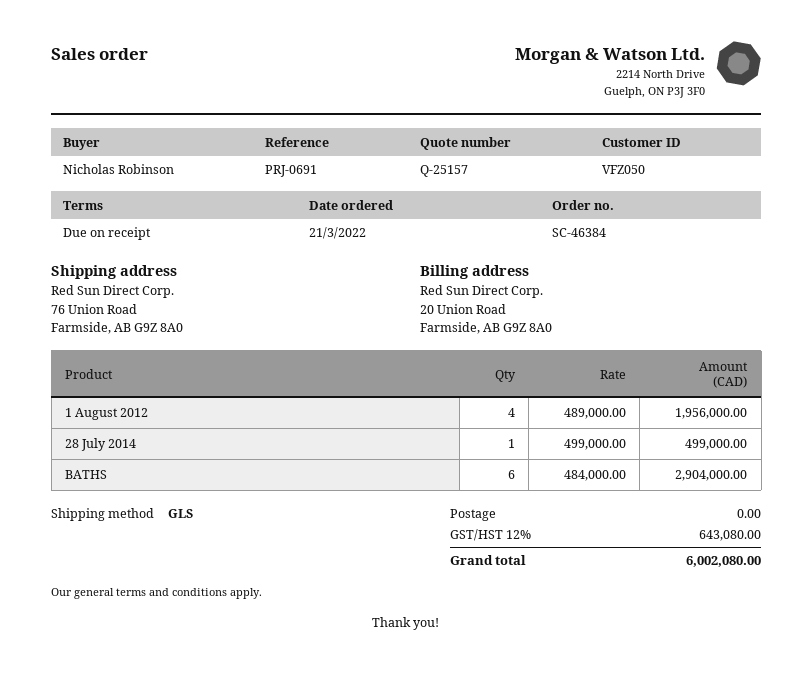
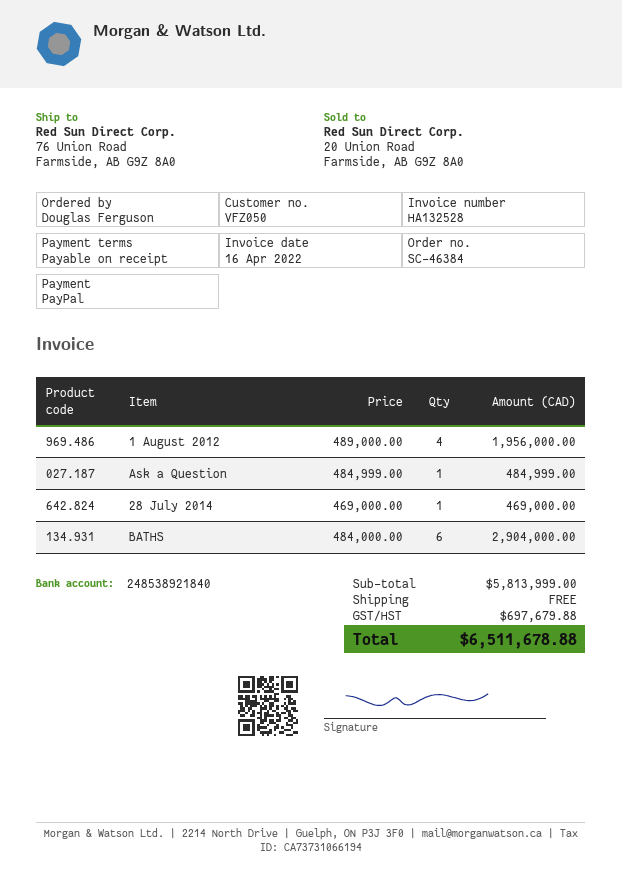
ordered by: Nicholas Robinson -> Douglas Ferguson
28 July 2014: 1 x 499000.00 = 499000.00 -> 1 x 469000.00 = 469000.00
Ask a Question: none -> 1 x 484999.00 = 484999.00
tax: 643080.00 -> 697679.88
total: 6002080.00 -> 6511678.88

